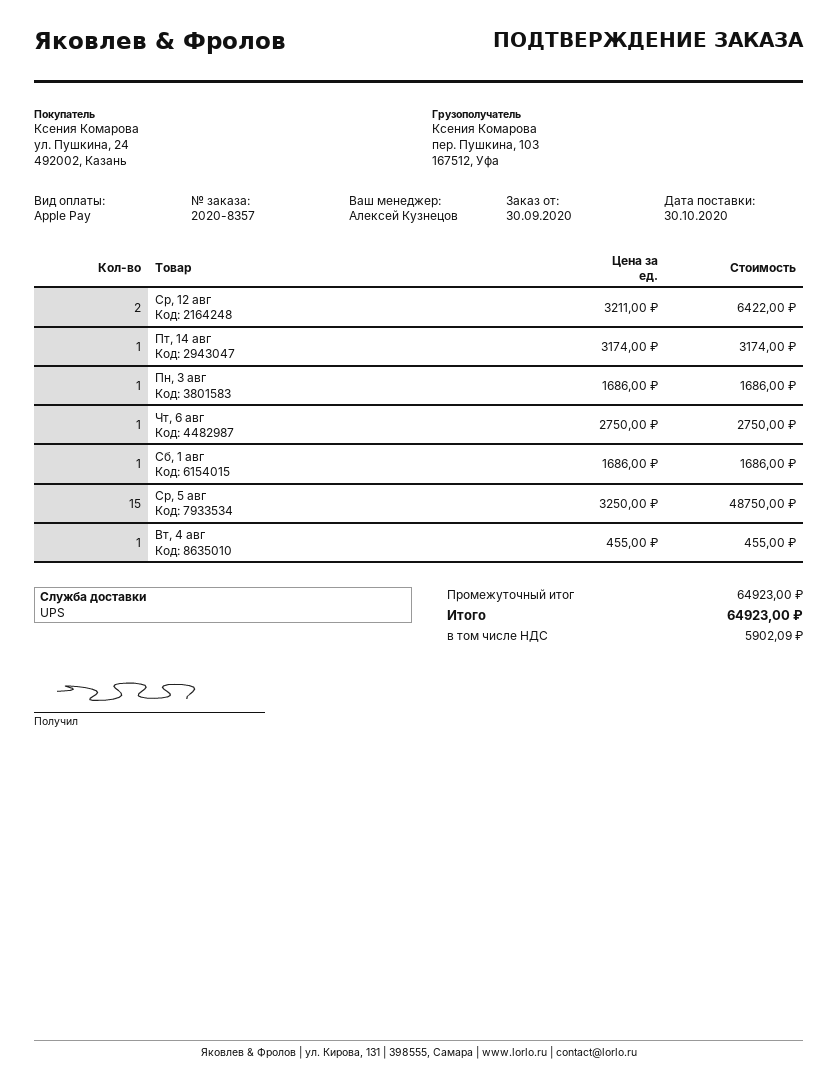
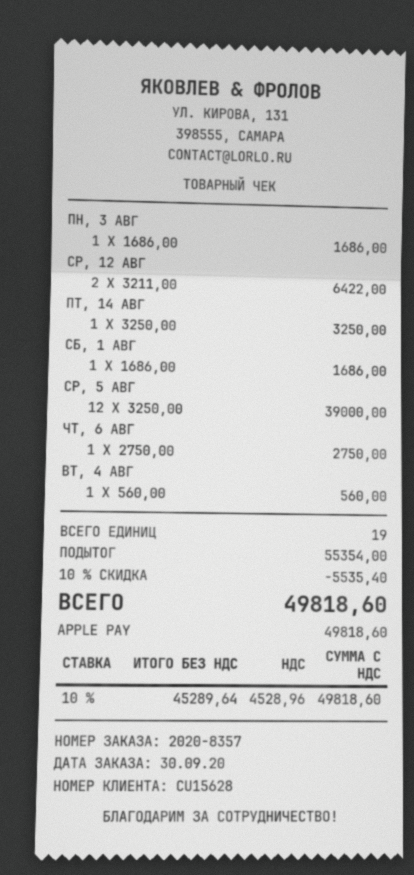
Пт, 14 авг: 1 x 3174.00 = 3174.00 -> 1 x 3250.00 = 3250.00
Ср, 5 авг: 15 x 3250.00 = 48750.00 -> 12 x 3250.00 = 39000.00
Вт, 4 авг: 1 x 455.00 = 455.00 -> 1 x 560.00 = 560.00
subtotal: 64923.00 -> 55354.00
discount: none -> 10% = 5535.40
tax: 5902.09 -> 4528.96
total: 64923.00 -> 49818.60

